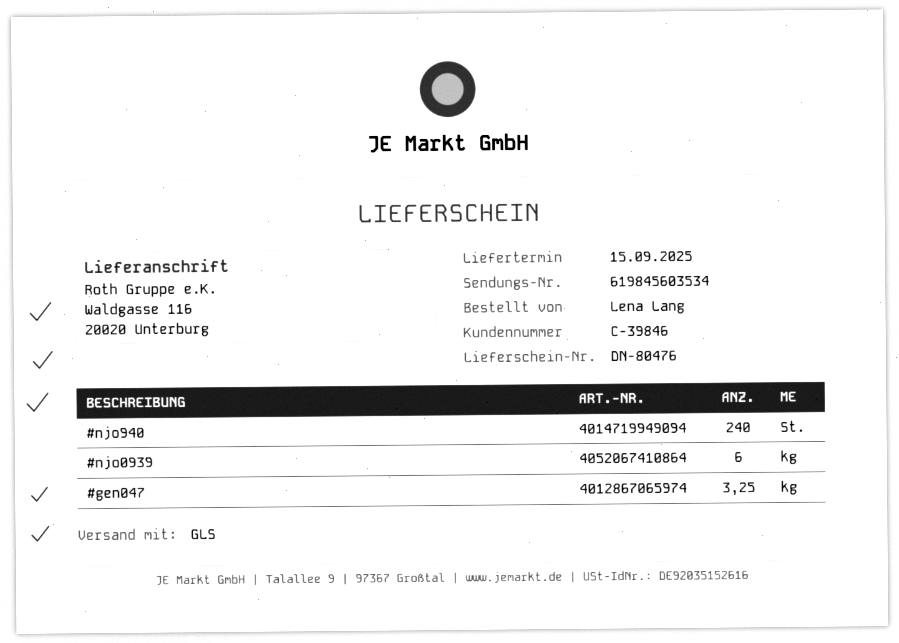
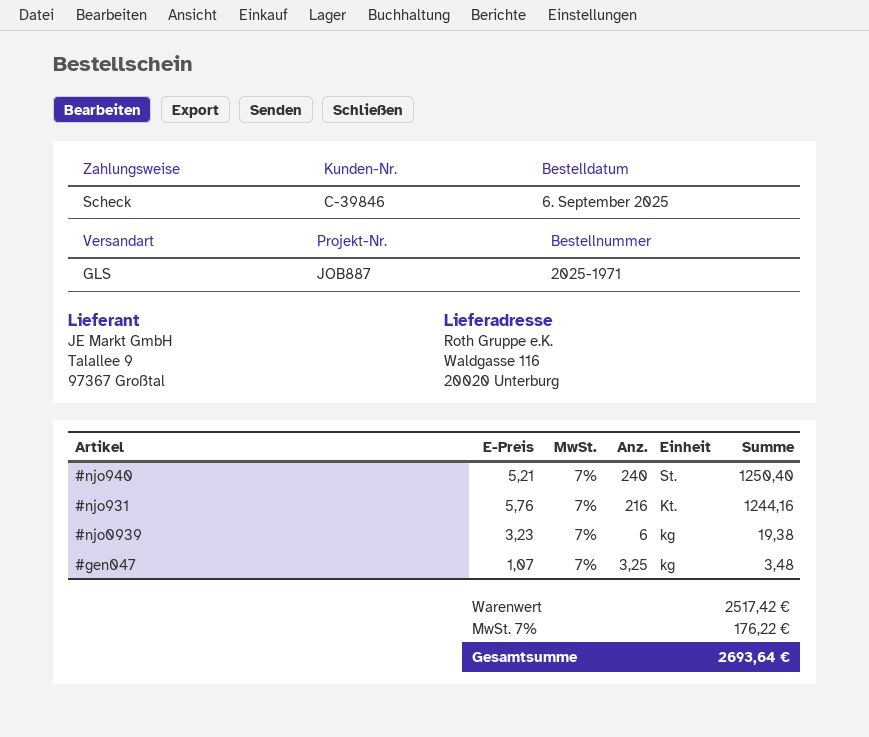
#njo931: none -> 216

